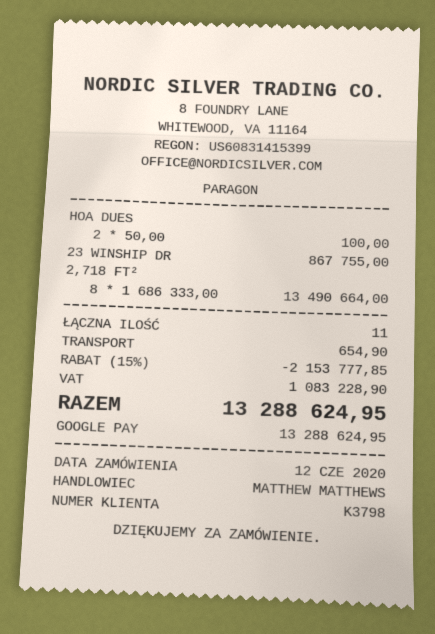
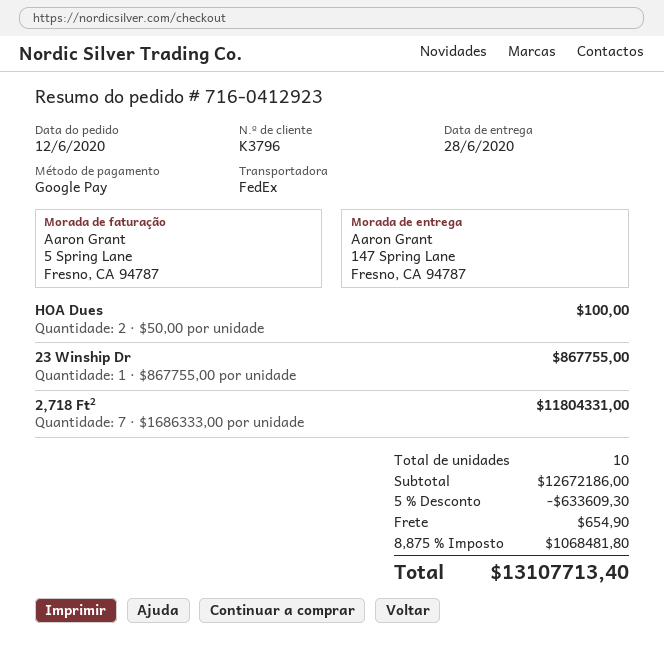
customer number: K3798 -> K3796
2,718 FT²: 8 x 1686333.00 = 13490664.00 -> 7 x 1686333.00 = 11804331.00
total quantity: 11 -> 10
discount: 15% = 2153777.85 -> 5% = 633609.30
tax: 1083228.90 -> 1068481.80
total: 13288624.95 -> 13107713.40

